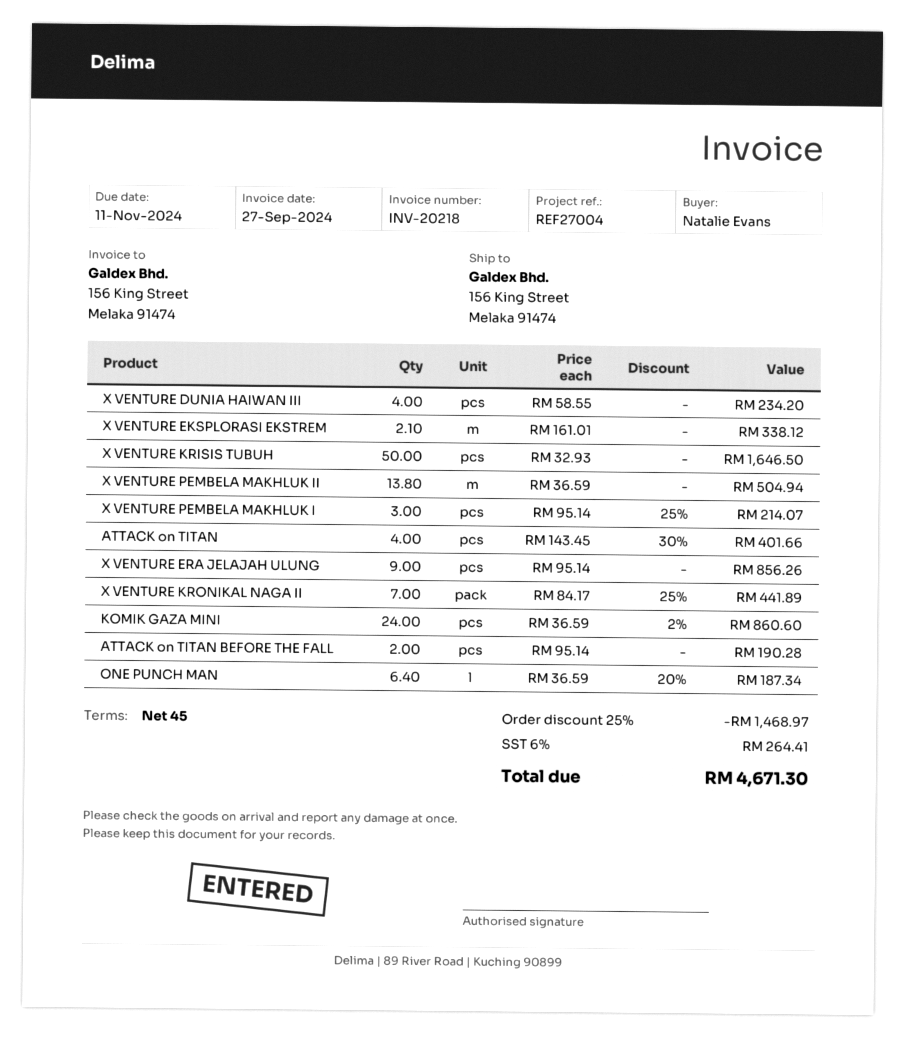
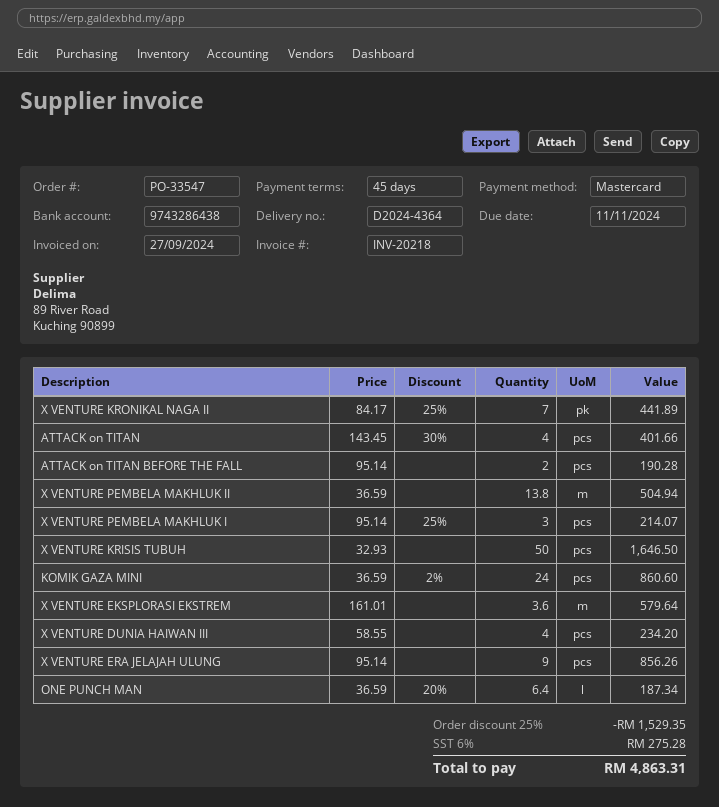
X VENTURE EKSPLORASI EKSTREM: 2.1 x 161.01 = 338.12 -> 3.6 x 161.01 = 579.64
discount: 25% = 1468.97 -> 25% = 1529.35
tax: 6% = 264.41 -> 6% = 275.28
total: 4671.30 -> 4863.31

